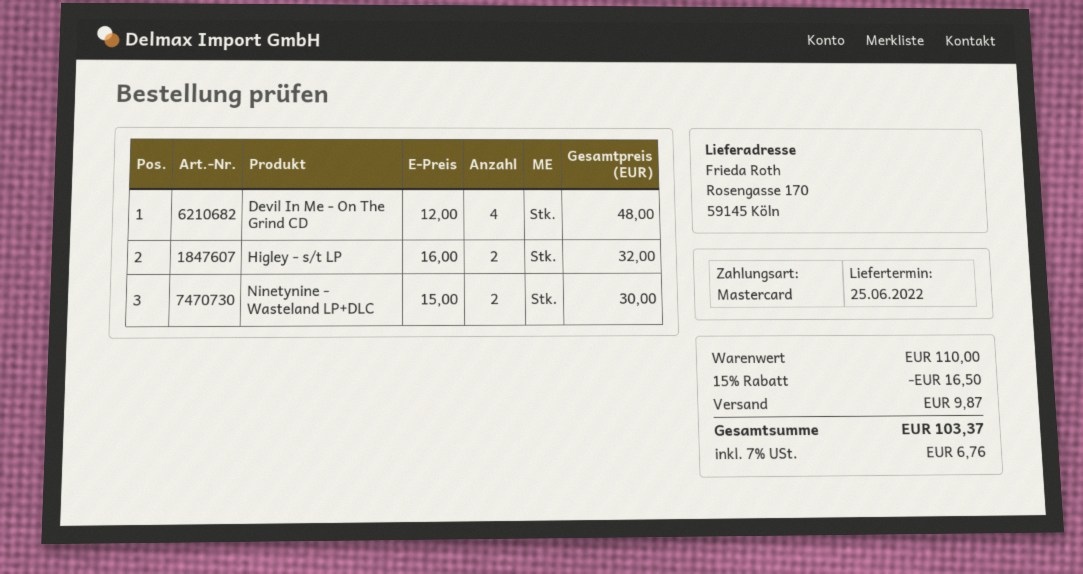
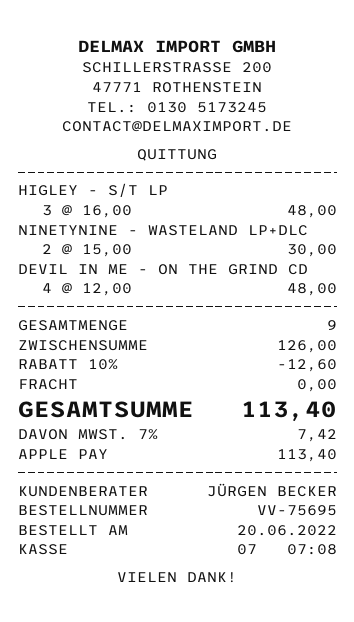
payment method: Mastercard -> Apple Pay
Higley - s/t LP: 2 x 16.00 = 32.00 -> 3 x 16.00 = 48.00
subtotal: 110.00 -> 126.00
discount: 15% = 16.50 -> 10% = 12.60
shipping: 9.87 -> 0.00
tax: 7% = 6.76 -> 7% = 7.42
total: 103.37 -> 113.40

